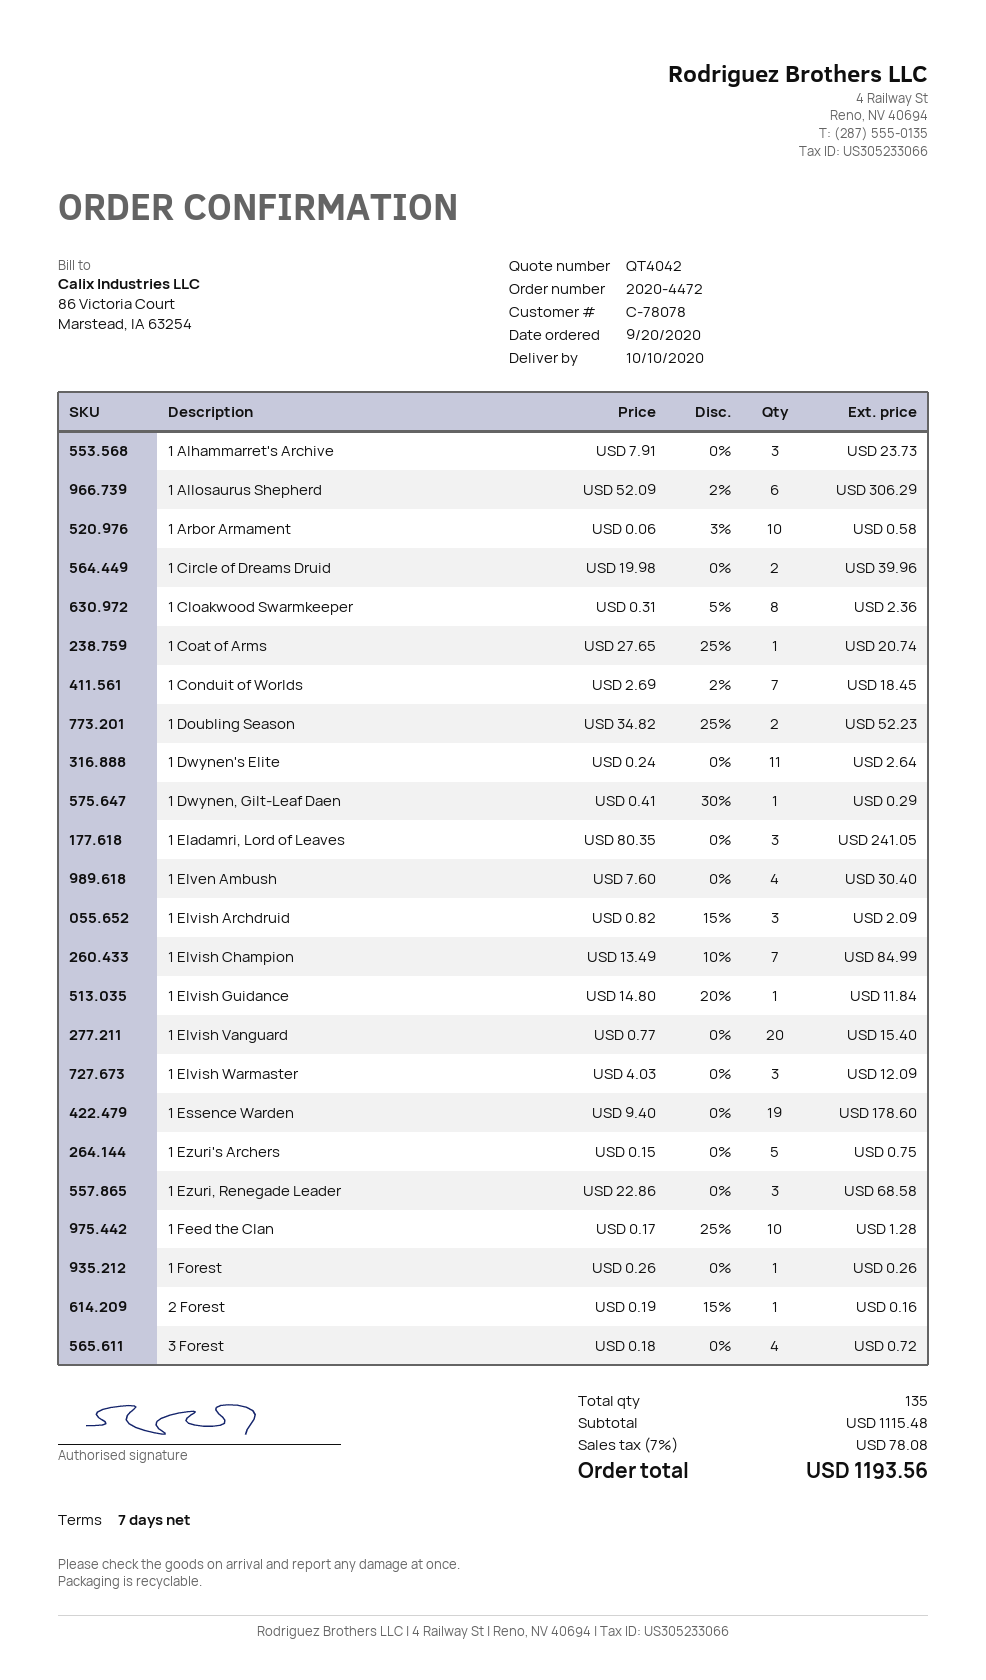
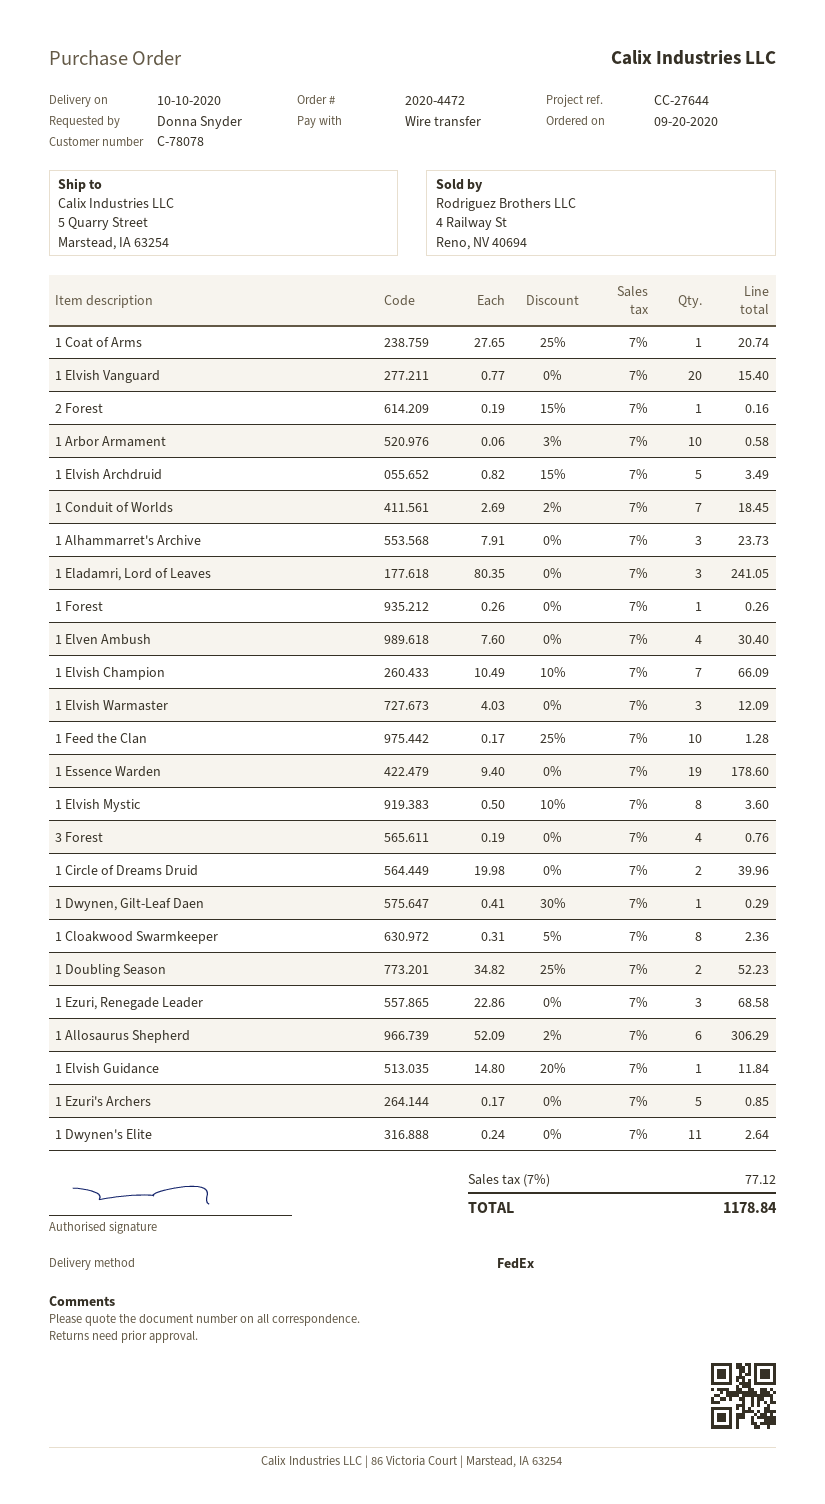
1 Elvish Archdruid: 3 x 0.82 - 15% = 2.09 -> 5 x 0.82 - 15% = 3.49
1 Elvish Champion: 7 x 13.49 - 10% = 84.99 -> 7 x 10.49 - 10% = 66.09
1 Ezuri's Archers: 5 x 0.15 = 0.75 -> 5 x 0.17 = 0.85
3 Forest: 4 x 0.18 = 0.72 -> 4 x 0.19 = 0.76
1 Elvish Mystic: none -> 8 x 0.50 - 10% = 3.60
tax: 7% = 78.08 -> 7% = 77.12
total: 1193.56 -> 1178.84

